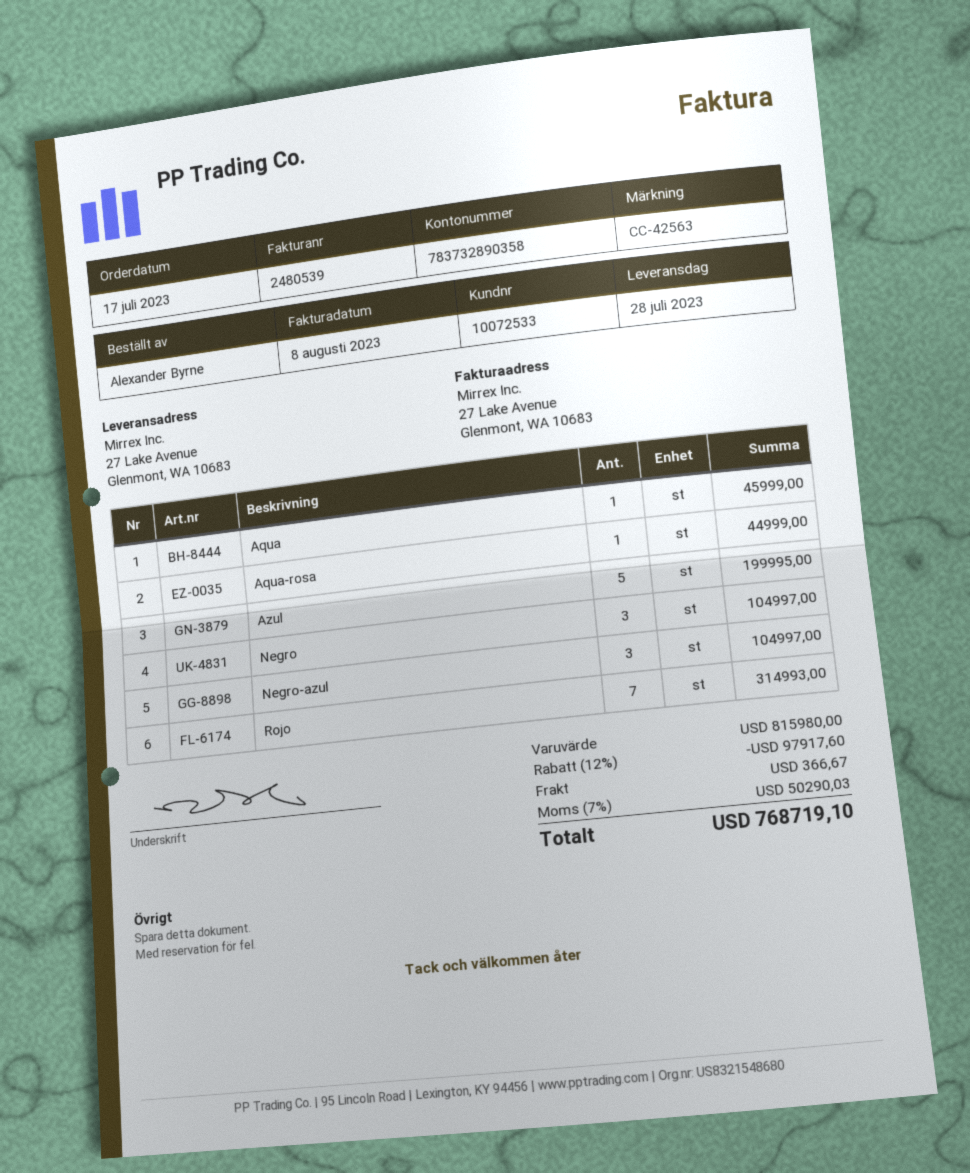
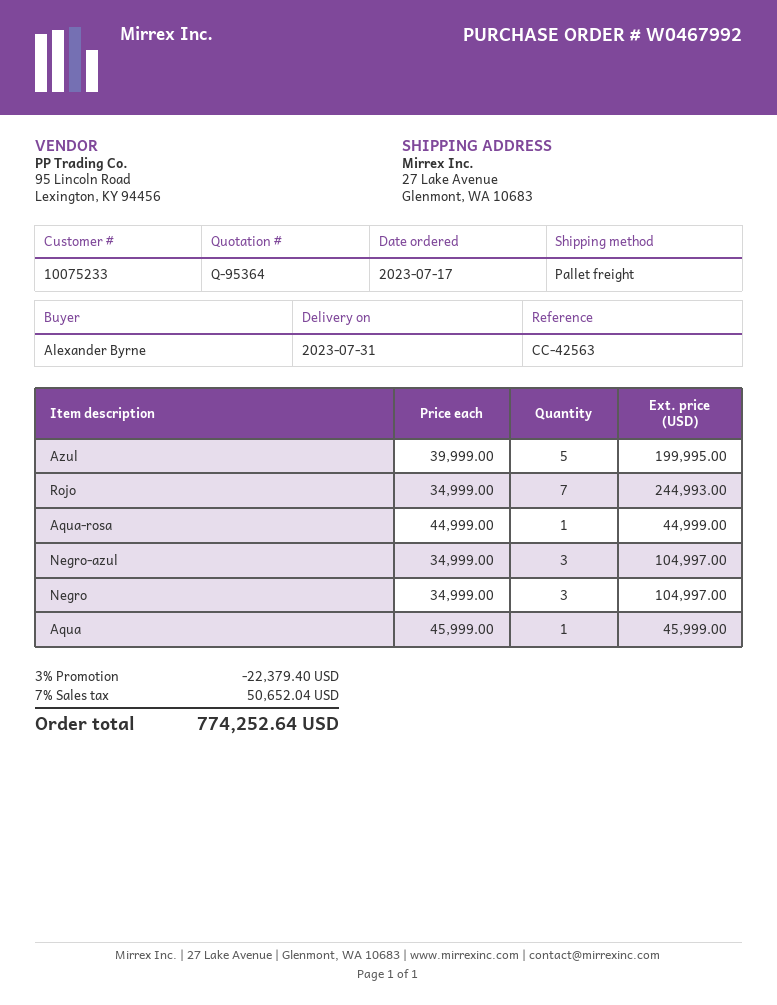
delivery date: 2023-07-28 -> 2023-07-31
customer number: 10072533 -> 10075233
Rojo: 7 for 314993.00 -> 7 for 244993.00
discount: 12% = 97917.60 -> 3% = 22379.40
shipping: 366.67 -> none
tax: 7% = 50290.03 -> 7% = 50652.04
total: 768719.10 -> 774252.64

